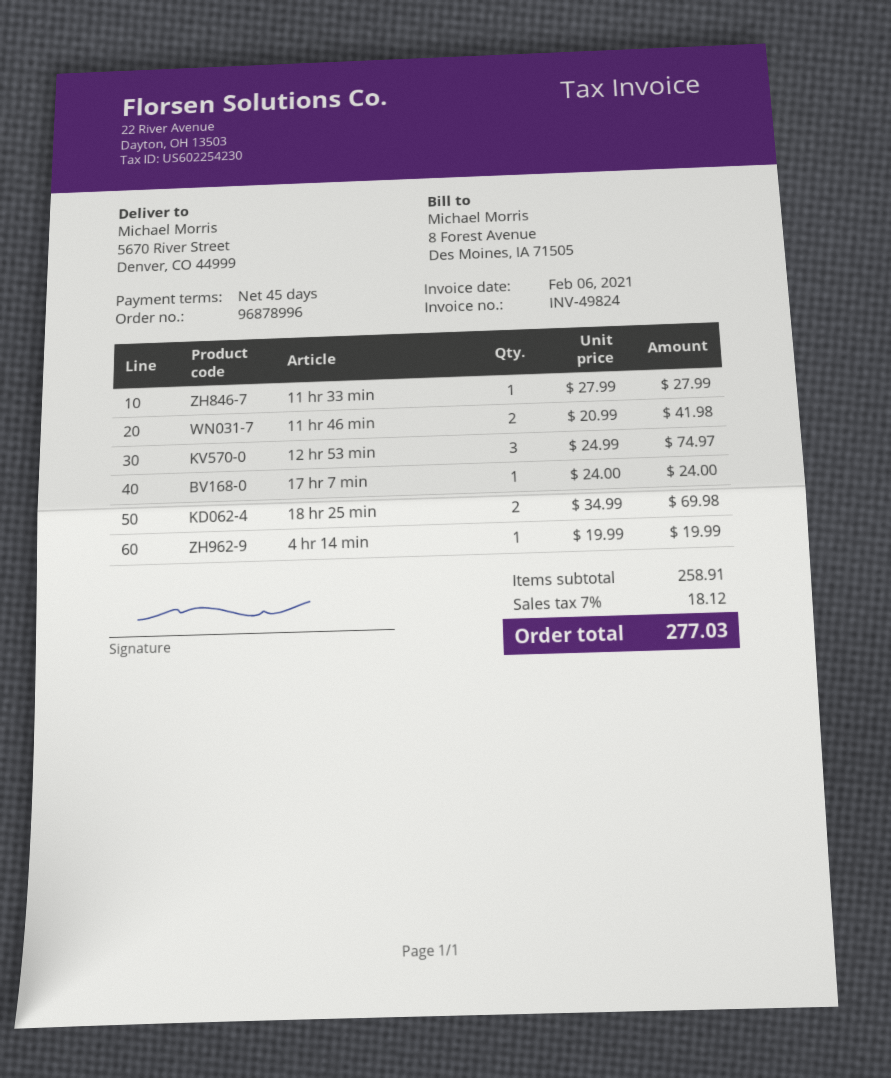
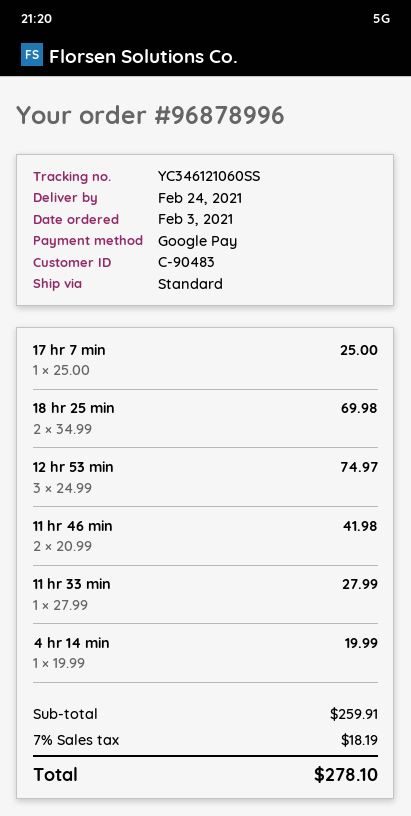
17 hr 7 min: 1 x 24.00 = 24.00 -> 1 x 25.00 = 25.00
subtotal: 258.91 -> 259.91
tax: 7% = 18.12 -> 7% = 18.19
total: 277.03 -> 278.10

